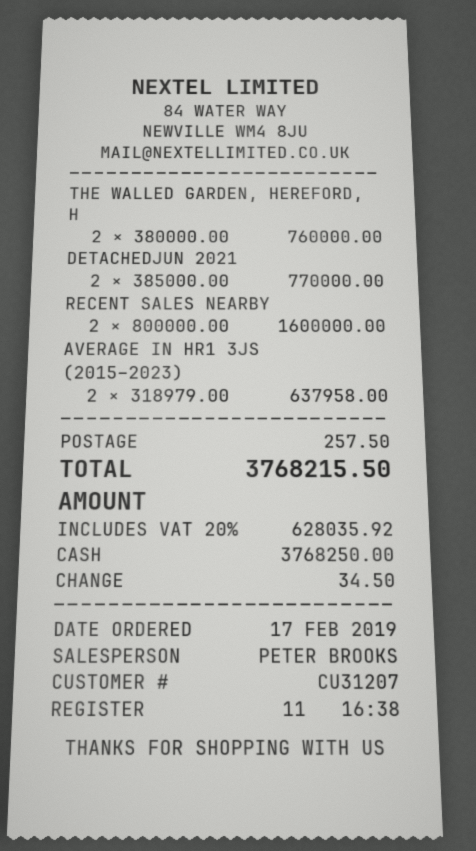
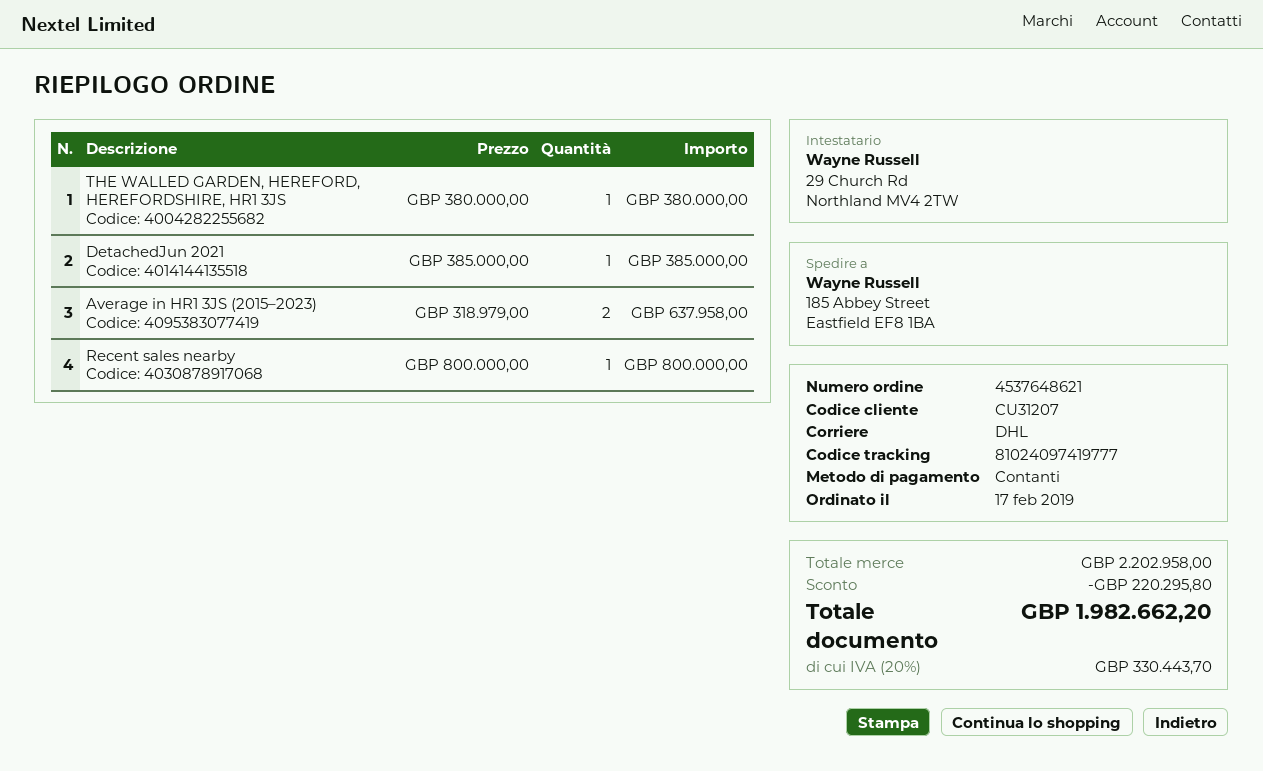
THE WALLED GARDEN, HEREFORD, H: 2 x 380000.00 = 760000.00 -> 1 x 380000.00 = 380000.00
DETACHEDJUN 2021: 2 x 385000.00 = 770000.00 -> 1 x 385000.00 = 385000.00
RECENT SALES NEARBY: 2 x 800000.00 = 1600000.00 -> 1 x 800000.00 = 800000.00
discount: none -> 220295.80
shipping: 257.50 -> none
tax: 20% = 628035.92 -> 20% = 330443.70
total: 3768215.50 -> 1982662.20

